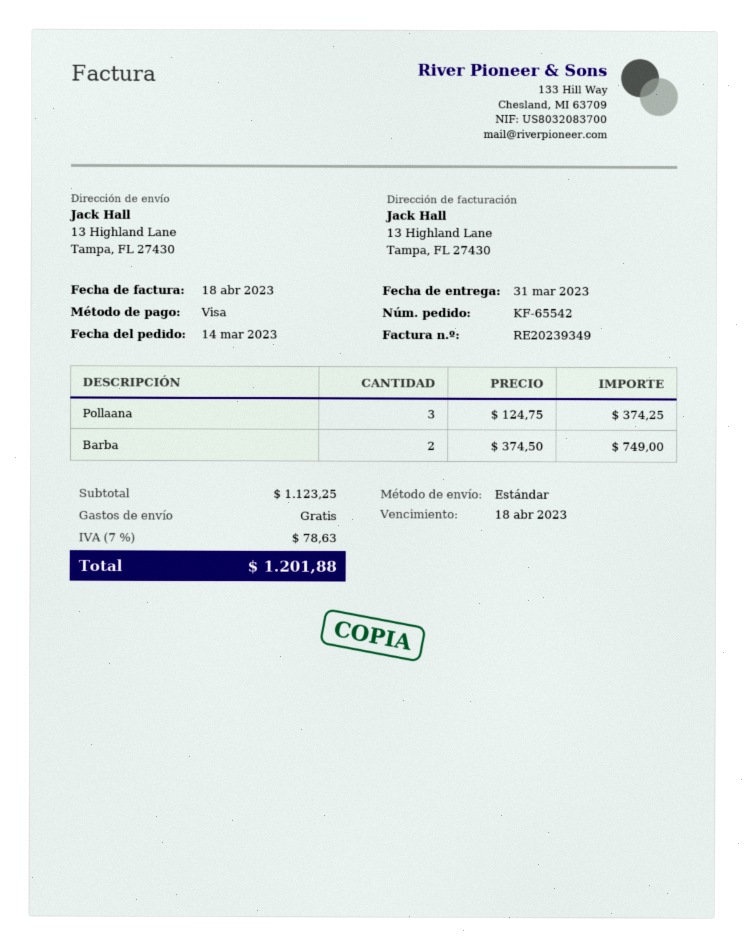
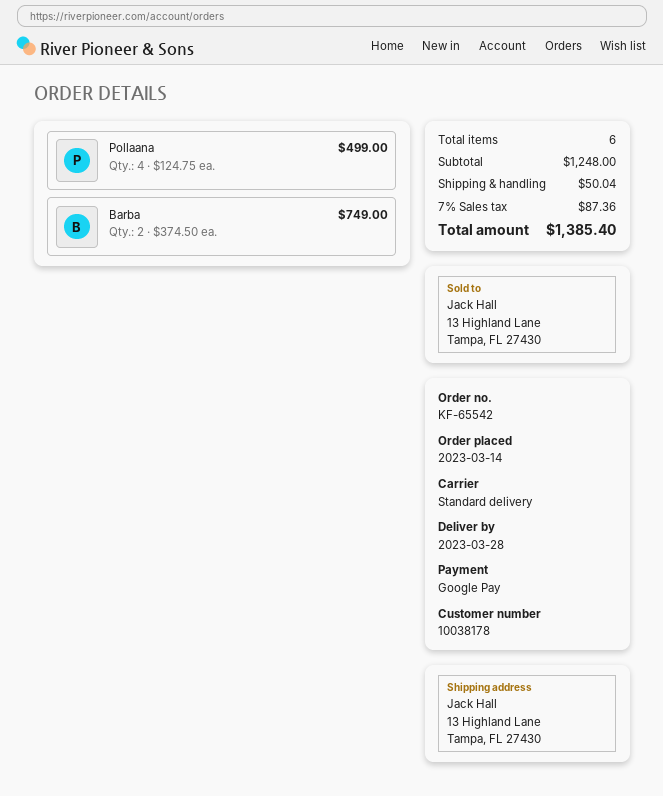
delivery date: 2023-03-31 -> 2023-03-28
payment method: Visa -> Google Pay
Pollaana: 3 x 124.75 = 374.25 -> 4 x 124.75 = 499.00
subtotal: 1123.25 -> 1248.00
shipping: 0.00 -> 50.04
tax: 7% = 78.63 -> 7% = 87.36
total: 1201.88 -> 1385.40

